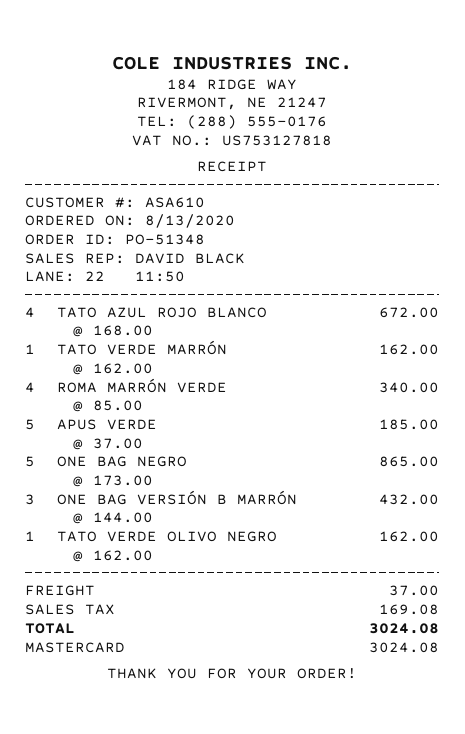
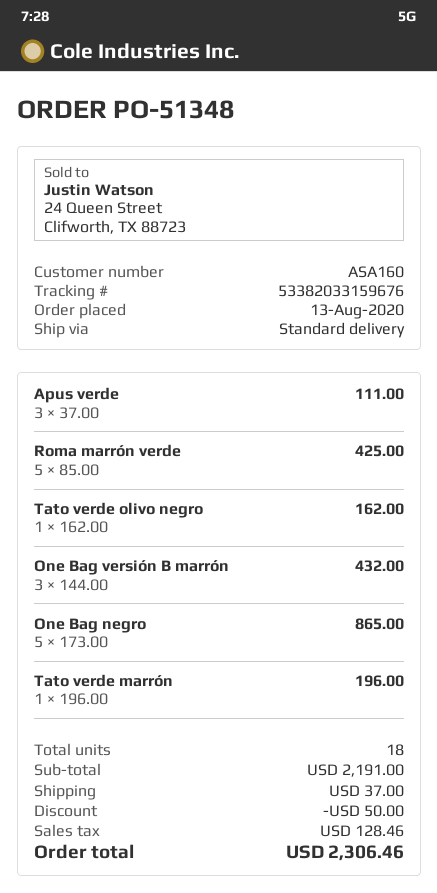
customer number: ASA610 -> ASA160
TATO AZUL ROJO BLANCO: 4 x 168.00 = 672.00 -> none
TATO VERDE MARRÓN: 1 x 162.00 = 162.00 -> 1 x 196.00 = 196.00
ROMA MARRÓN VERDE: 4 x 85.00 = 340.00 -> 5 x 85.00 = 425.00
APUS VERDE: 5 x 37.00 = 185.00 -> 3 x 37.00 = 111.00
discount: none -> 50.00
tax: 169.08 -> 128.46
total: 3024.08 -> 2306.46

